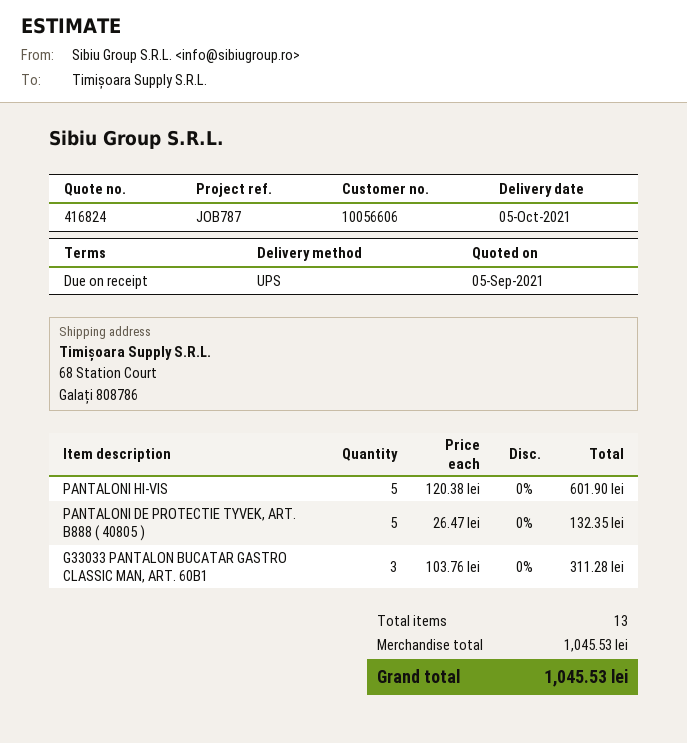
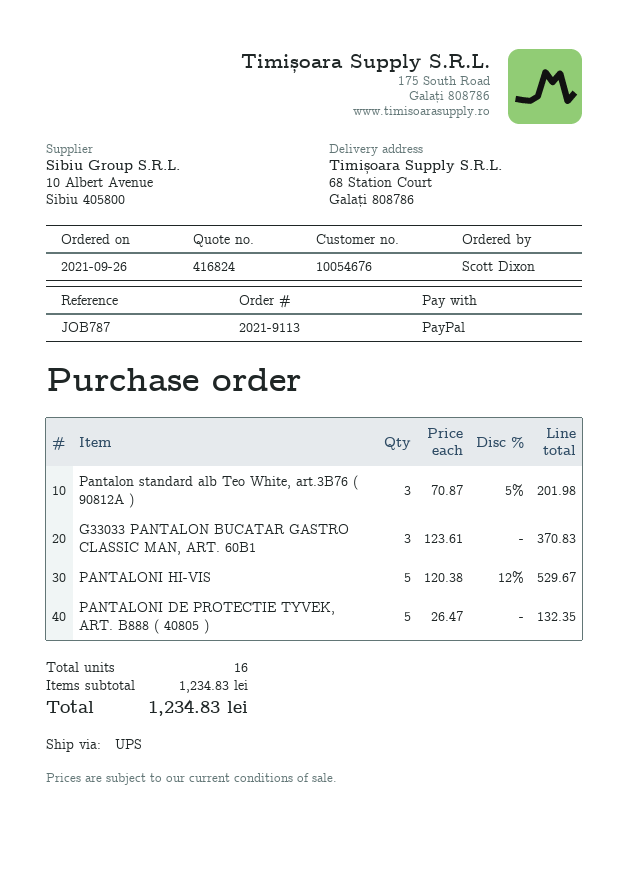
customer number: 10056606 -> 10054676
PANTALONI HI-VIS: 5 x 120.38 = 601.90 -> 5 x 120.38 - 12% = 529.67
G33033 PANTALON BUCATAR GASTRO CLASSIC MAN, ART. 60B1: 3 x 103.76 = 311.28 -> 3 x 123.61 = 370.83
Pantalon standard alb Teo White, art.3B76 ( 90812A ): none -> 3 x 70.87 - 5% = 201.98
total quantity: 13 -> 16
subtotal: 1045.53 -> 1234.83
total: 1045.53 -> 1234.83

